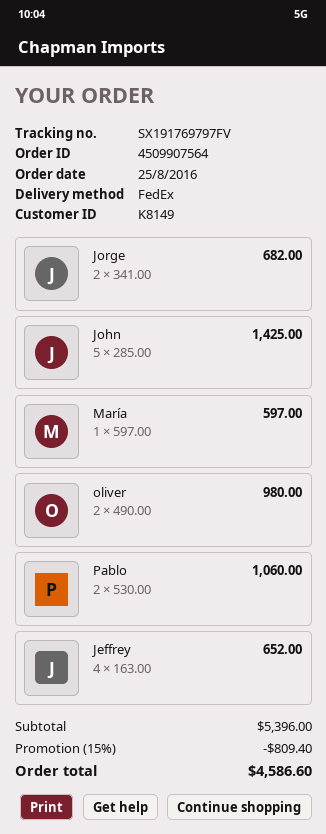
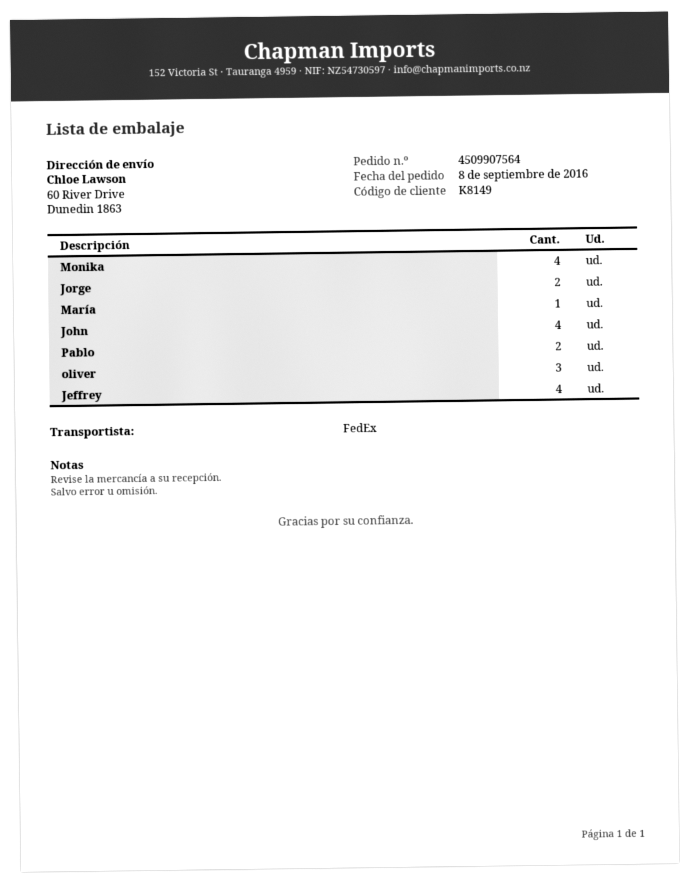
order date: 2016-08-25 -> 2016-09-08
John: 5 -> 4
oliver: 2 -> 3
Monika: none -> 4

